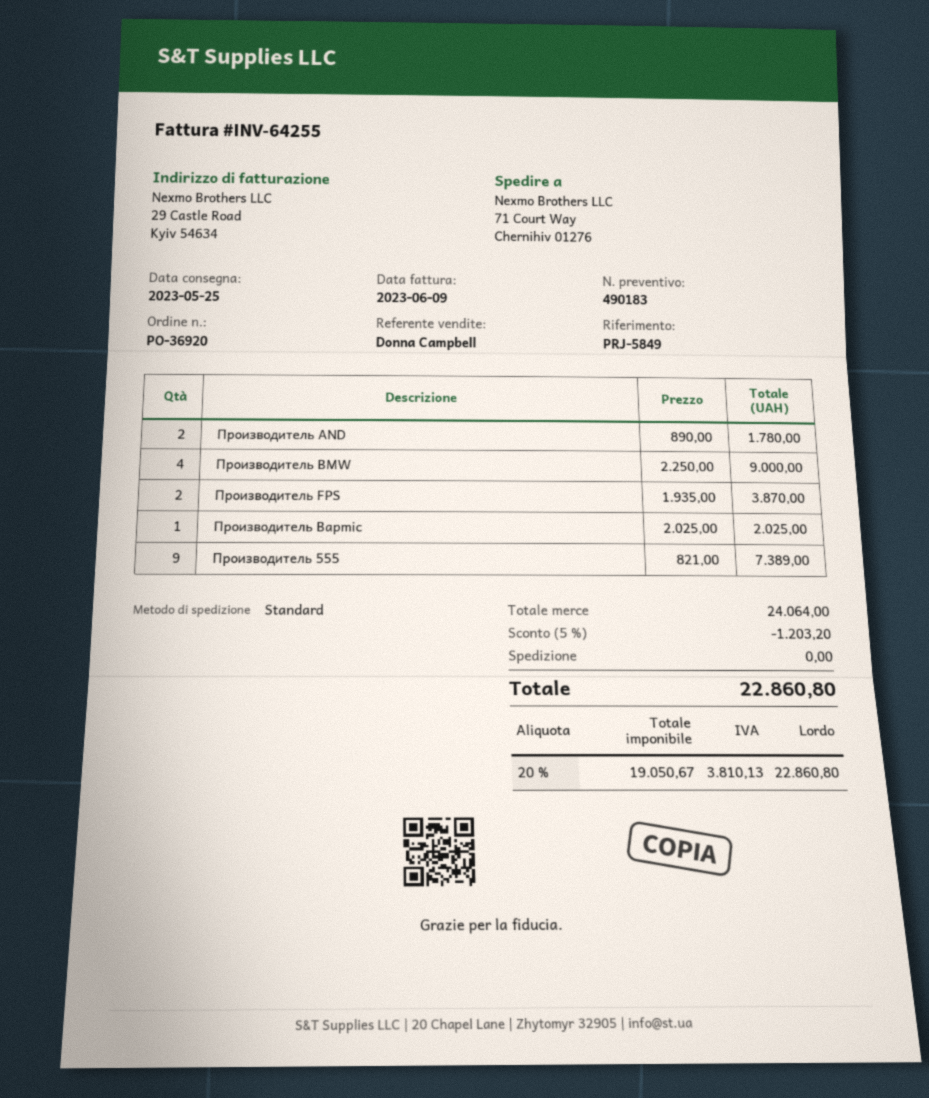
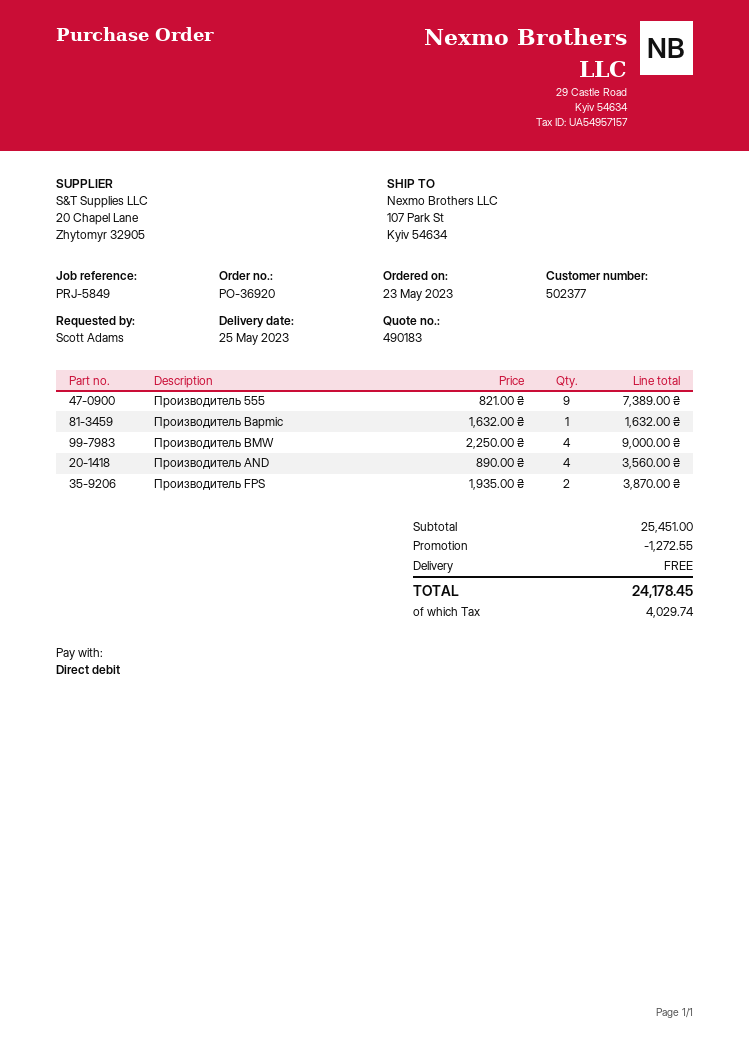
ship to: 71 Court Way, Chernihiv 01276 -> 107 Park St, Kyiv 54634
Производитель AND: 2 x 890.00 = 1780.00 -> 4 x 890.00 = 3560.00
Производитель Bapmic: 1 x 2025.00 = 2025.00 -> 1 x 1632.00 = 1632.00
subtotal: 24064.00 -> 25451.00
discount: 1203.20 -> 1272.55
tax: 3810.13 -> 4029.74
total: 22860.80 -> 24178.45

